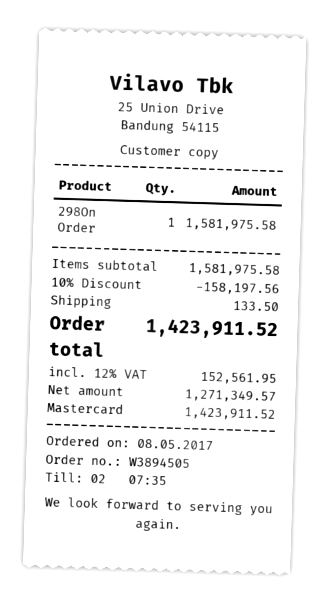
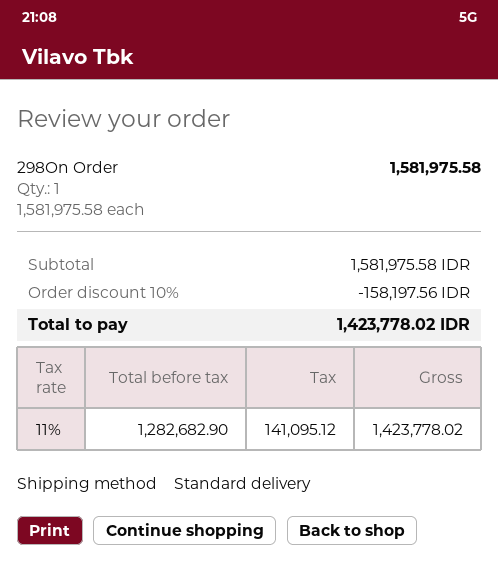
shipping: 133.50 -> none
net: 1271349.57 -> 1282682.90
tax: 12% = 152561.95 -> 11% = 141095.12
total: 1423911.52 -> 1423778.02

